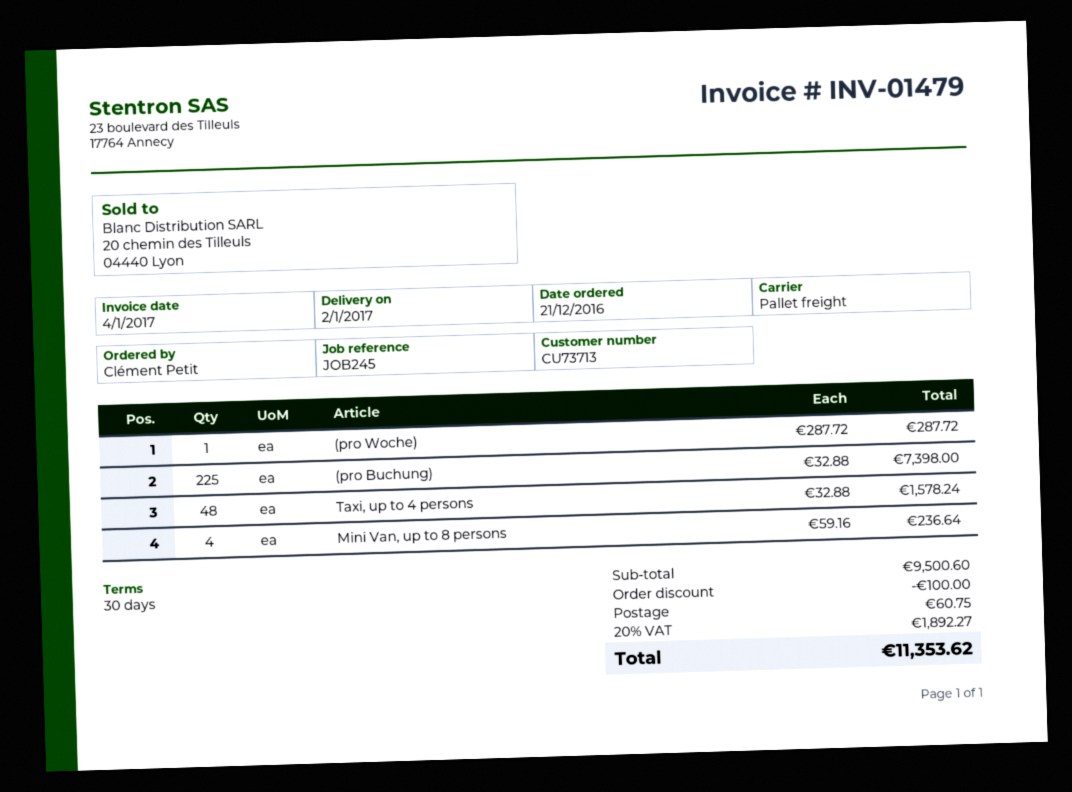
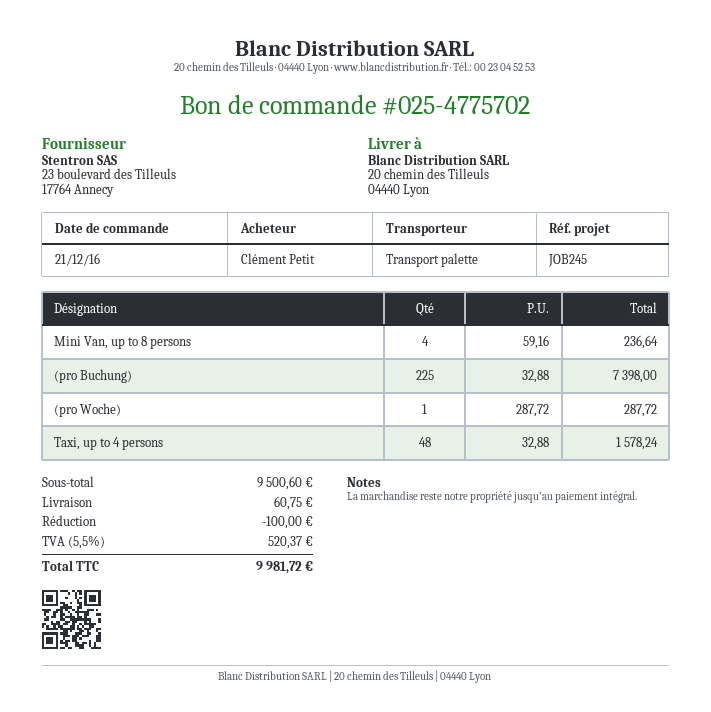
tax: 20% = 1892.27 -> 5.5% = 520.37
total: 11353.62 -> 9981.72

